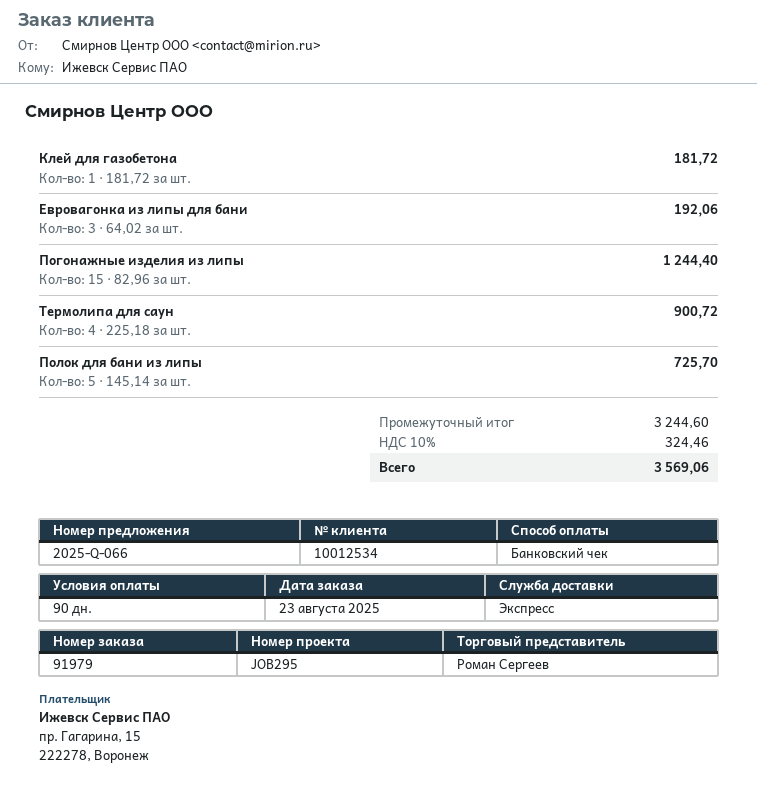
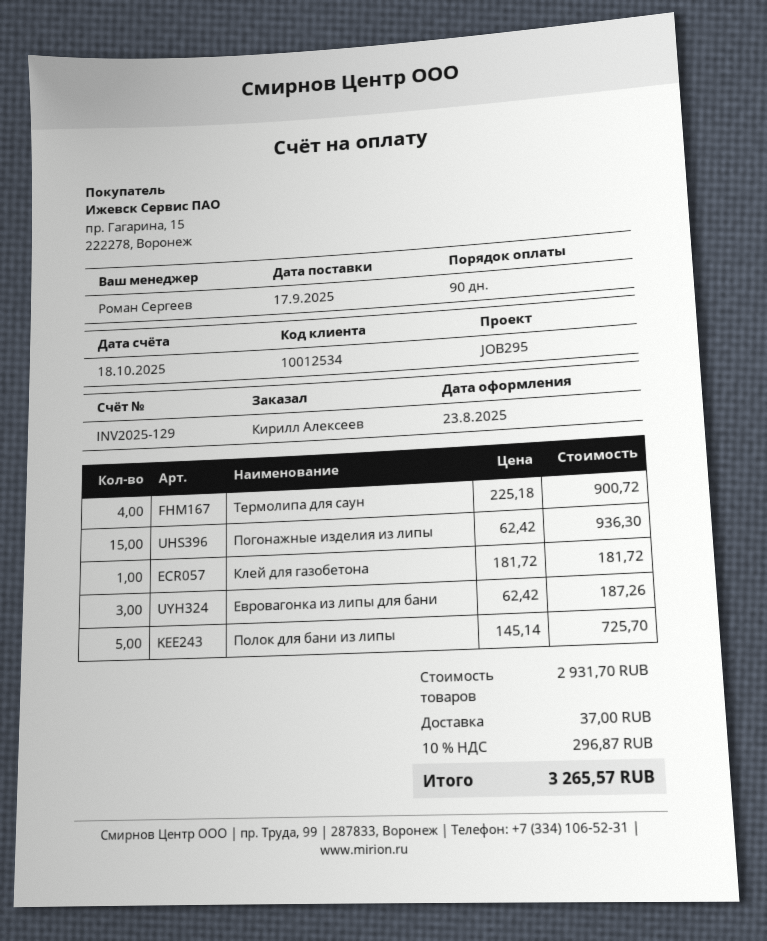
Евровагонка из липы для бани: 3 x 64.02 = 192.06 -> 3 x 62.42 = 187.26
Погонажные изделия из липы: 15 x 82.96 = 1244.40 -> 15 x 62.42 = 936.30
subtotal: 3244.60 -> 2931.70
shipping: none -> 37.00
tax: 10% = 324.46 -> 10% = 296.87
total: 3569.06 -> 3265.57

